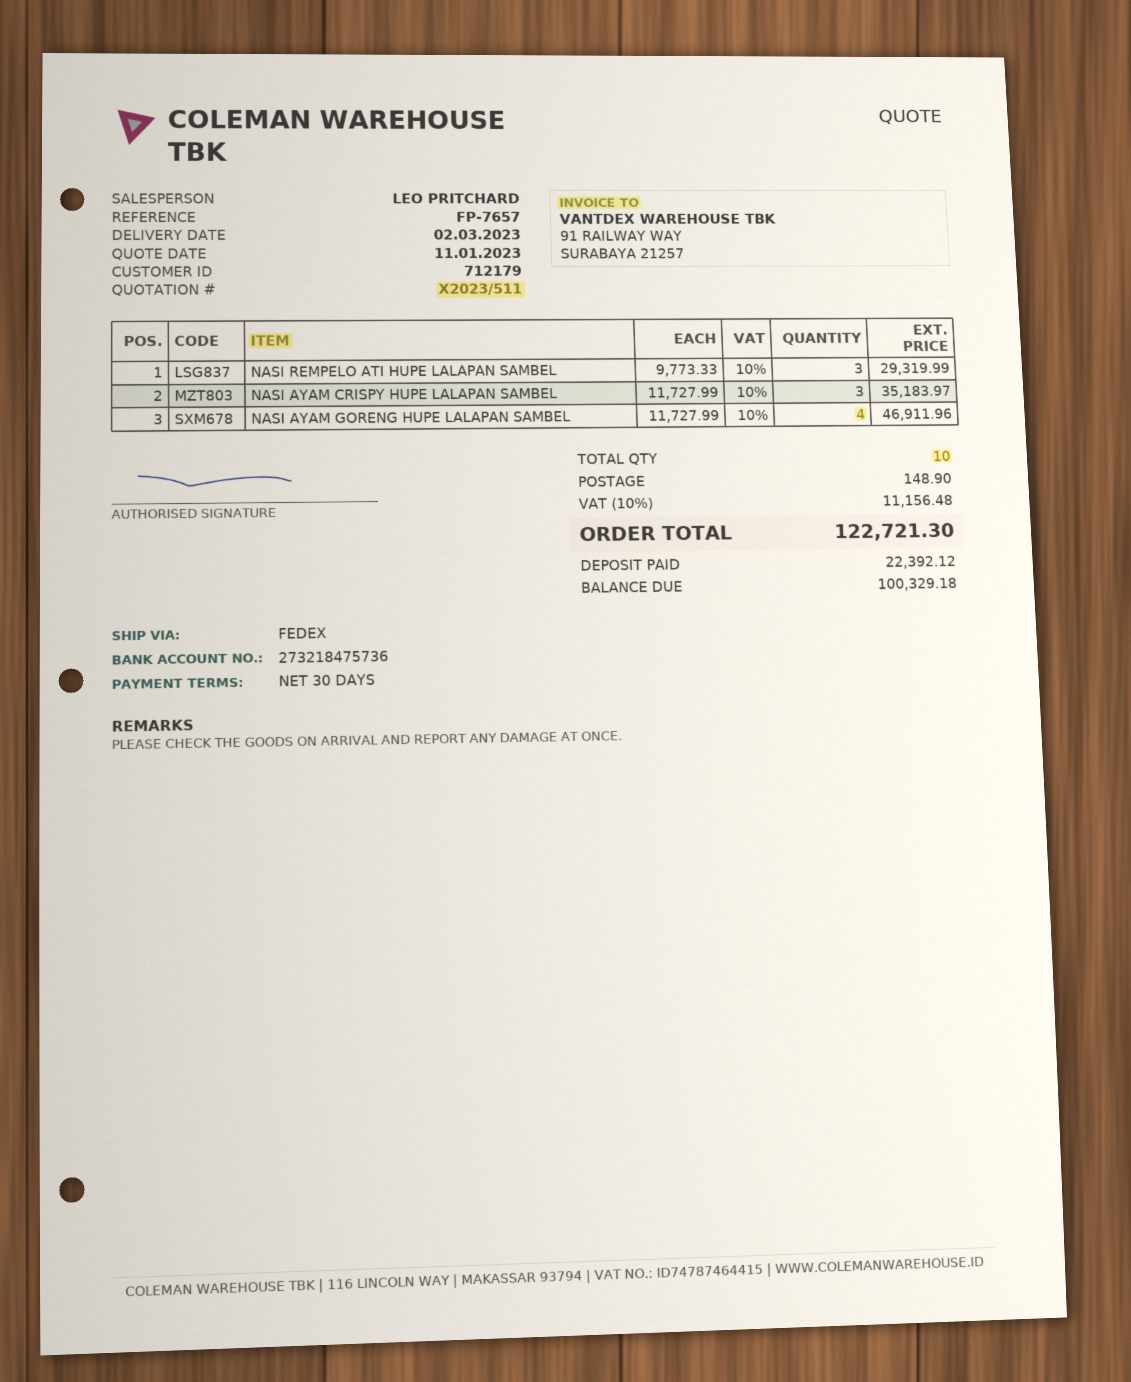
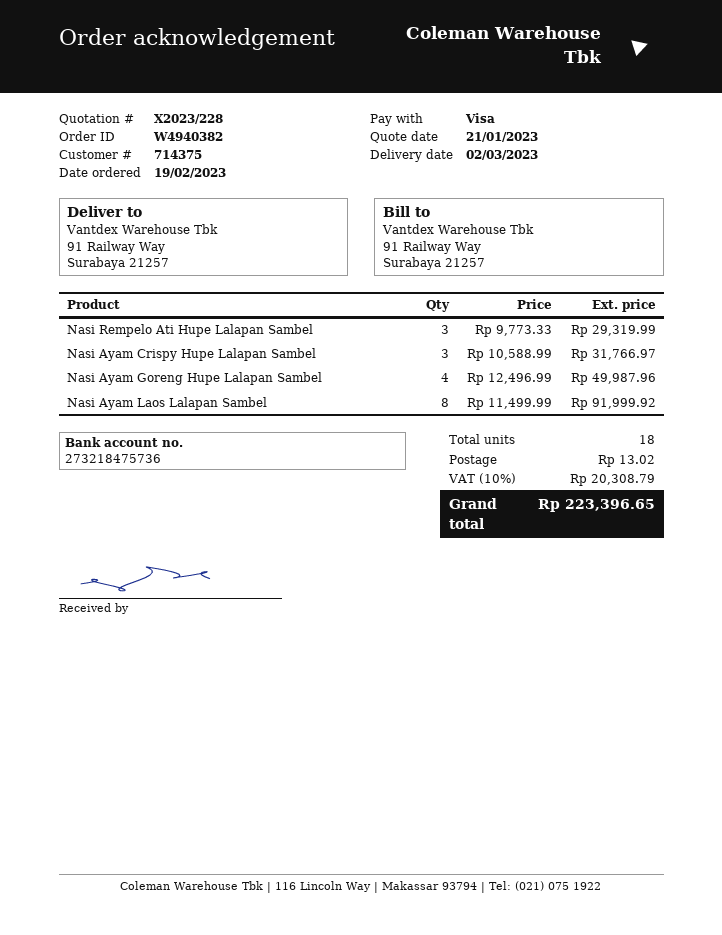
quote number: X2023/511 -> X2023/228
quote date: 2023-01-11 -> 2023-01-21
customer number: 712179 -> 714375
NASI AYAM CRISPY HUPE LALAPAN SAMBEL: 3 x 11727.99 = 35183.97 -> 3 x 10588.99 = 31766.97
NASI AYAM GORENG HUPE LALAPAN SAMBEL: 4 x 11727.99 = 46911.96 -> 4 x 12496.99 = 49987.96
Nasi Ayam Laos Lalapan Sambel: none -> 8 x 11499.99 = 91999.92
total quantity: 10 -> 18
shipping: 148.90 -> 13.02
tax: 10% = 11156.48 -> 10% = 20308.79
total: 122721.30 -> 223396.65

